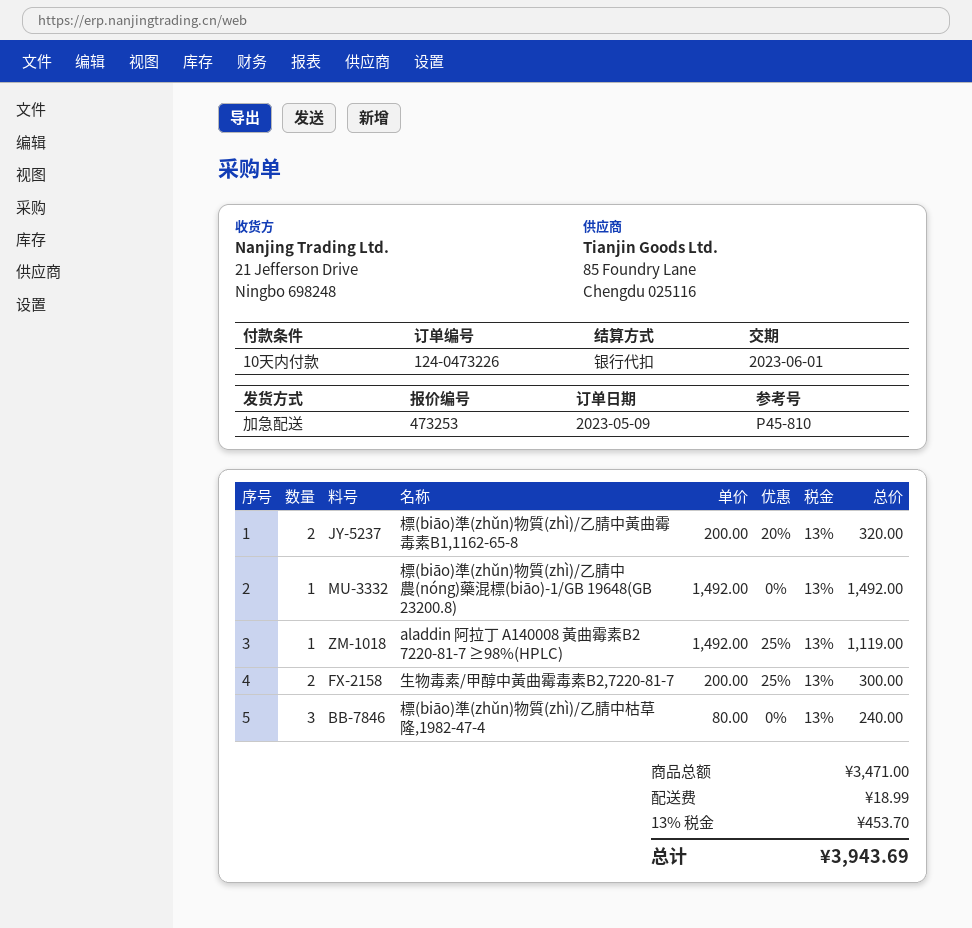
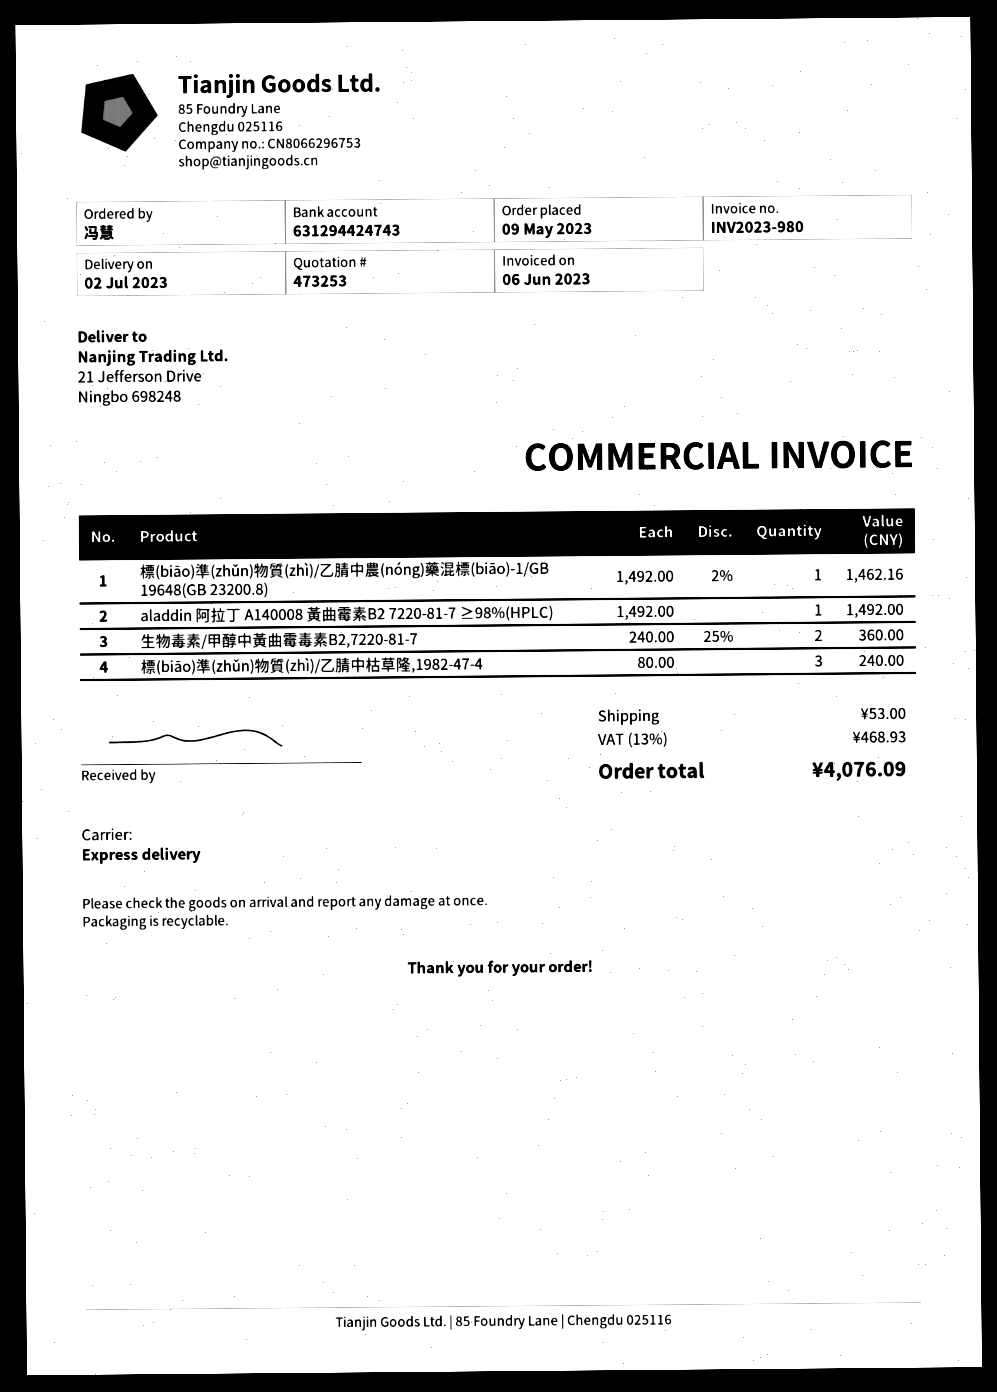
delivery date: 2023-06-01 -> 2023-07-02
標(biāo)準(zhǔn)物質(zhì)/乙腈中黃曲霉毒素B1,1162-65-8: 2 x 200.00 - 20% = 320.00 -> none
標(biāo)準(zhǔn)物質(zhì)/乙腈中農(nóng)藥混標(biāo)-1/GB 19648(GB 23200.8): 1 x 1492.00 = 1492.00 -> 1 x 1492.00 - 2% = 1462.16
aladdin 阿拉丁 A140008 黃曲霉素B2 7220-81-7 ≥98%(HPLC): 1 x 1492.00 - 25% = 1119.00 -> 1 x 1492.00 = 1492.00
生物毒素/甲醇中黃曲霉毒素B2,7220-81-7: 2 x 200.00 - 25% = 300.00 -> 2 x 240.00 - 25% = 360.00
shipping: 18.99 -> 53.00
tax: 13% = 453.70 -> 13% = 468.93
total: 3943.69 -> 4076.09

